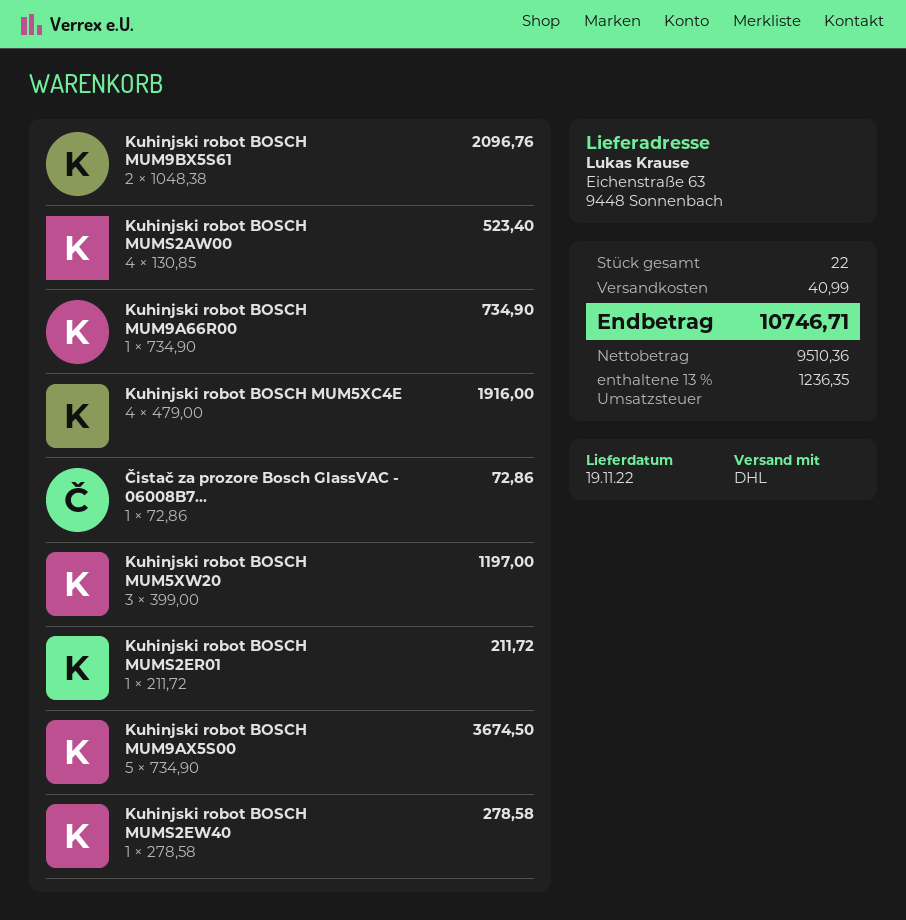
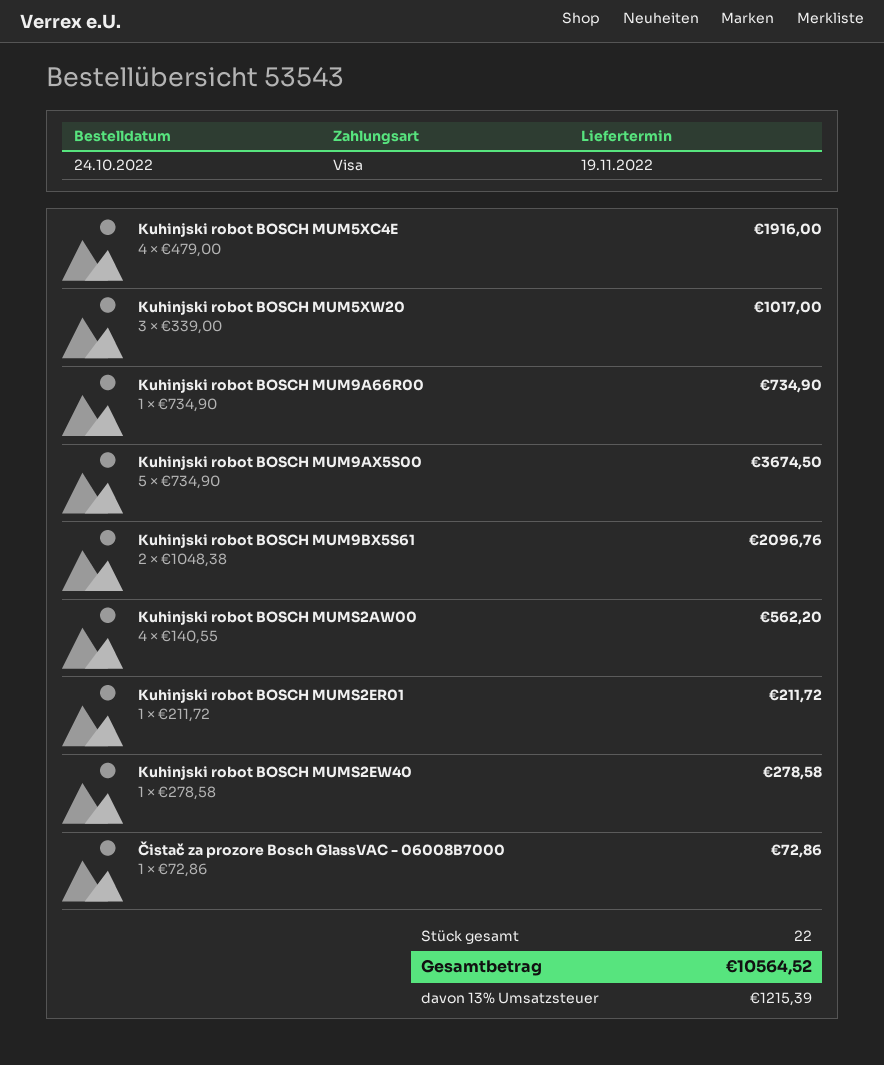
Kuhinjski robot BOSCH MUMS2AW00: 4 x 130.85 = 523.40 -> 4 x 140.55 = 562.20
Kuhinjski robot BOSCH MUM5XW20: 3 x 399.00 = 1197.00 -> 3 x 339.00 = 1017.00
shipping: 40.99 -> none
tax: 13% = 1236.35 -> 13% = 1215.39
total: 10746.71 -> 10564.52

